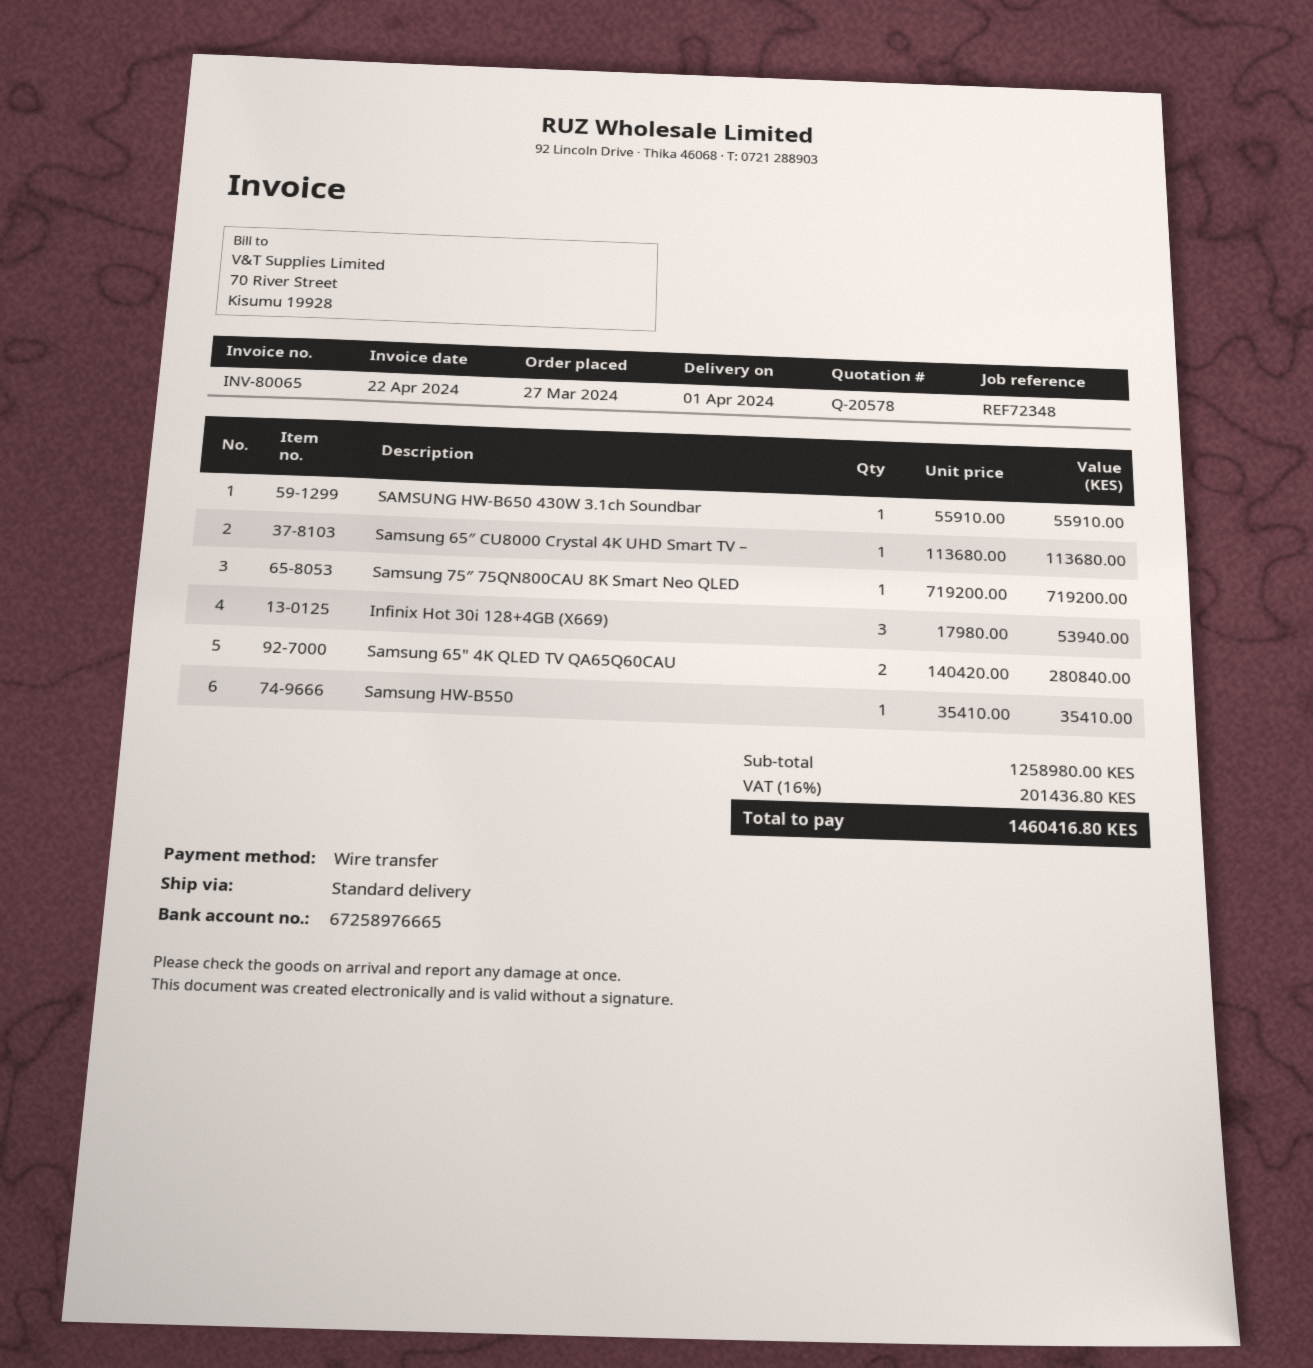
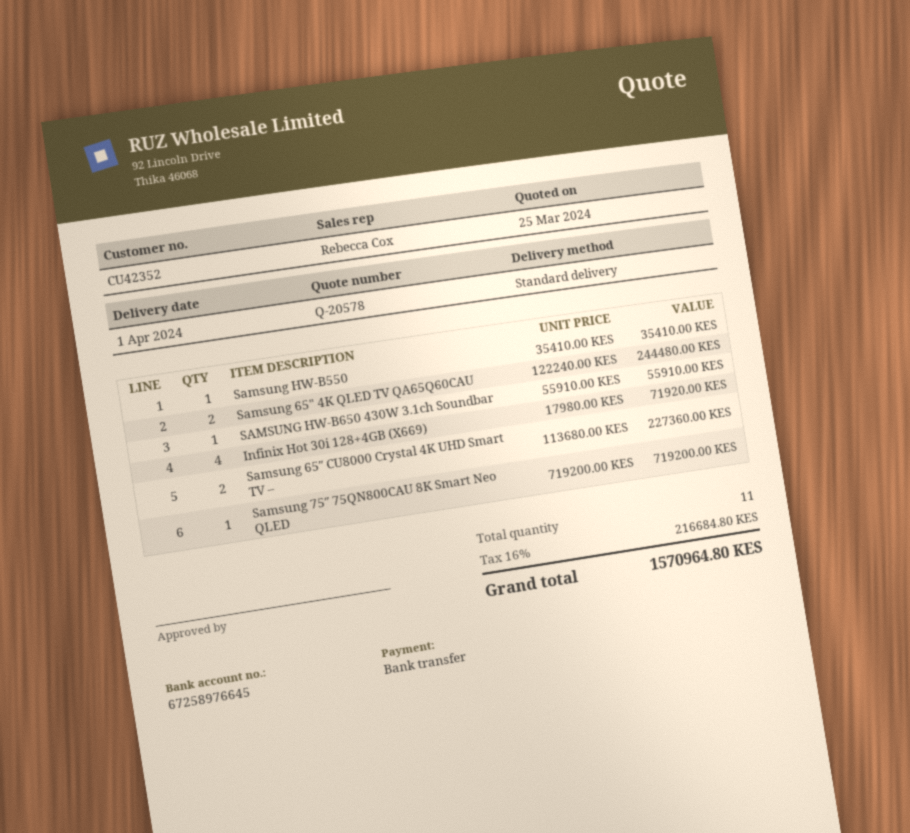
bank account: 67258976665 -> 67258976645
Samsung 65″ CU8000 Crystal 4K UHD Smart TV –: 1 x 113680.00 = 113680.00 -> 2 x 113680.00 = 227360.00
Infinix Hot 30i 128+4GB (X669): 3 x 17980.00 = 53940.00 -> 4 x 17980.00 = 71920.00
Samsung 65" 4K QLED TV QA65Q60CAU: 2 x 140420.00 = 280840.00 -> 2 x 122240.00 = 244480.00
tax: 16% = 201436.80 -> 16% = 216684.80
total: 1460416.80 -> 1570964.80

